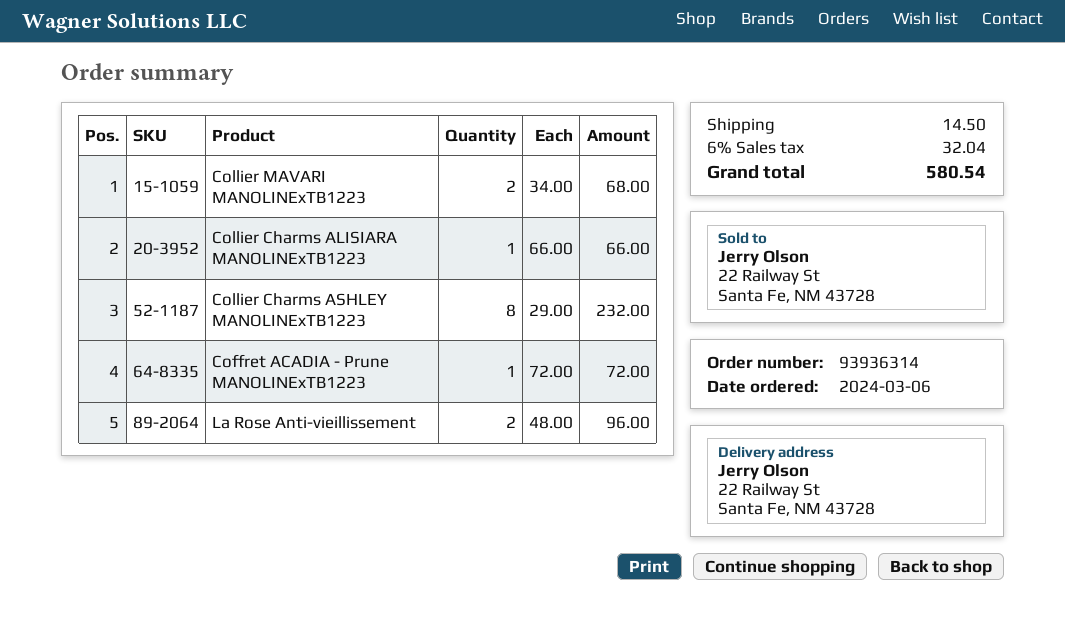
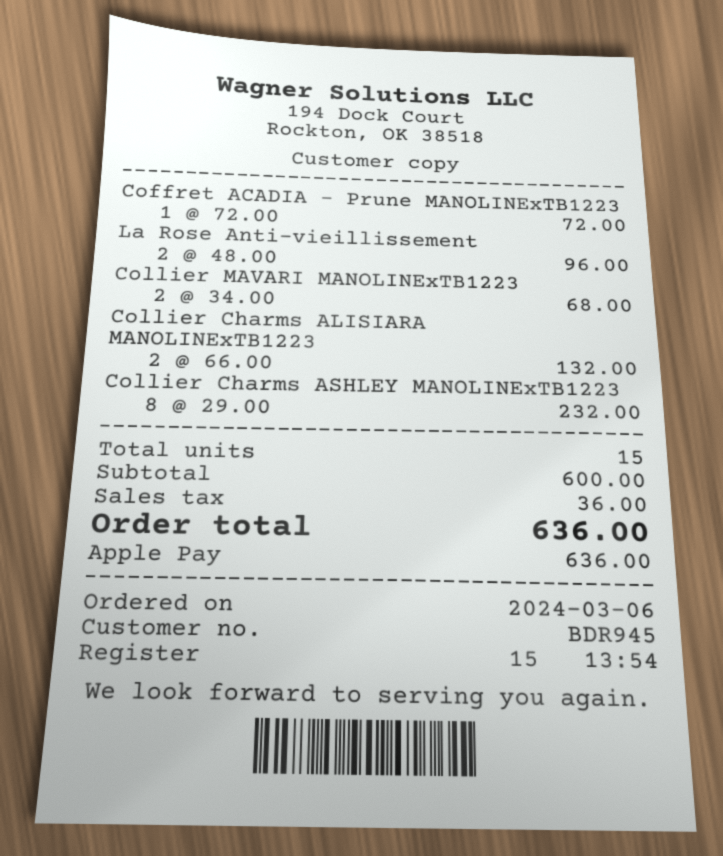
Collier Charms ALISIARA MANOLINExTB1223: 1 x 66.00 = 66.00 -> 2 x 66.00 = 132.00
shipping: 14.50 -> none
tax: 32.04 -> 36.00
total: 580.54 -> 636.00

